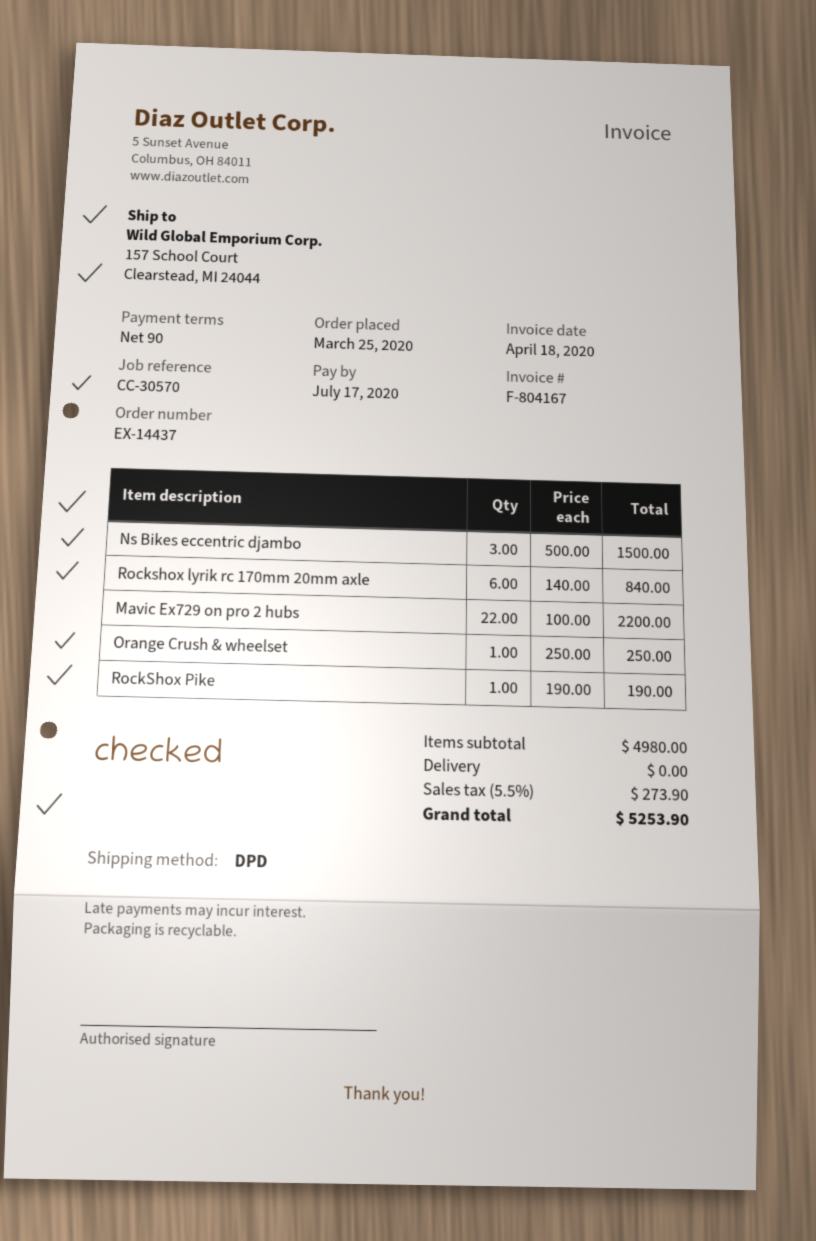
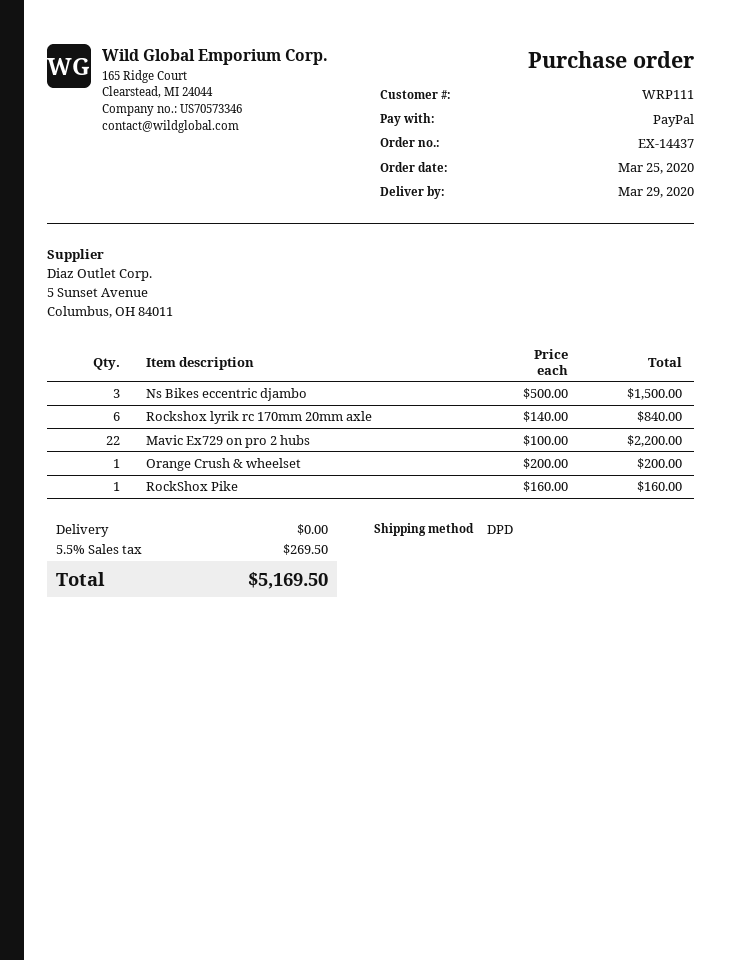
Orange Crush & wheelset: 1 x 250.00 = 250.00 -> 1 x 200.00 = 200.00
RockShox Pike: 1 x 190.00 = 190.00 -> 1 x 160.00 = 160.00
tax: 5.5% = 273.90 -> 5.5% = 269.50
total: 5253.90 -> 5169.50

